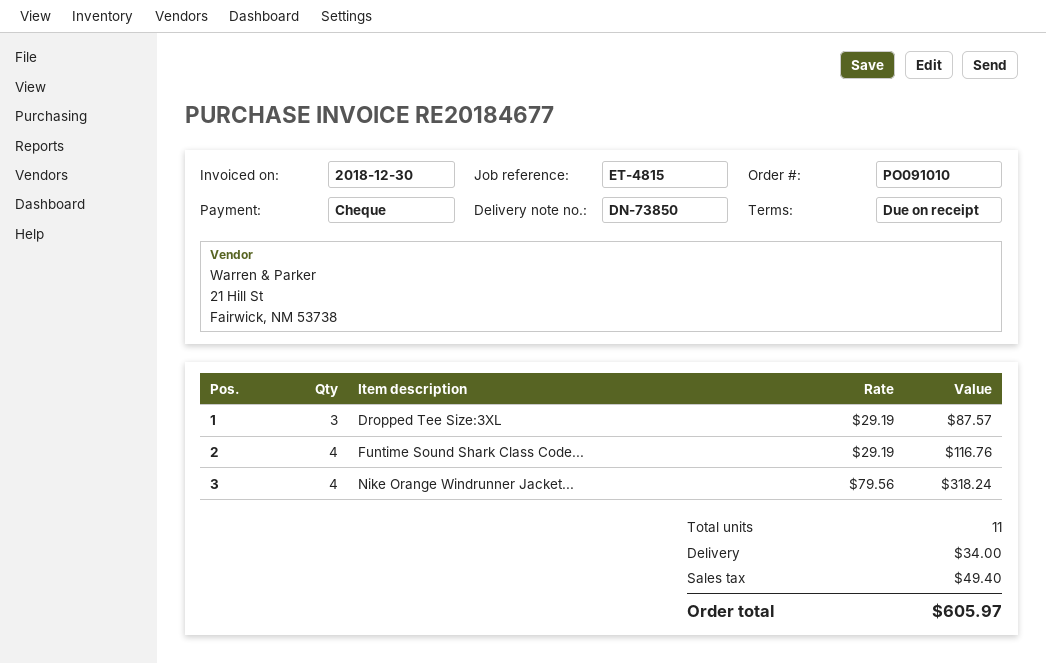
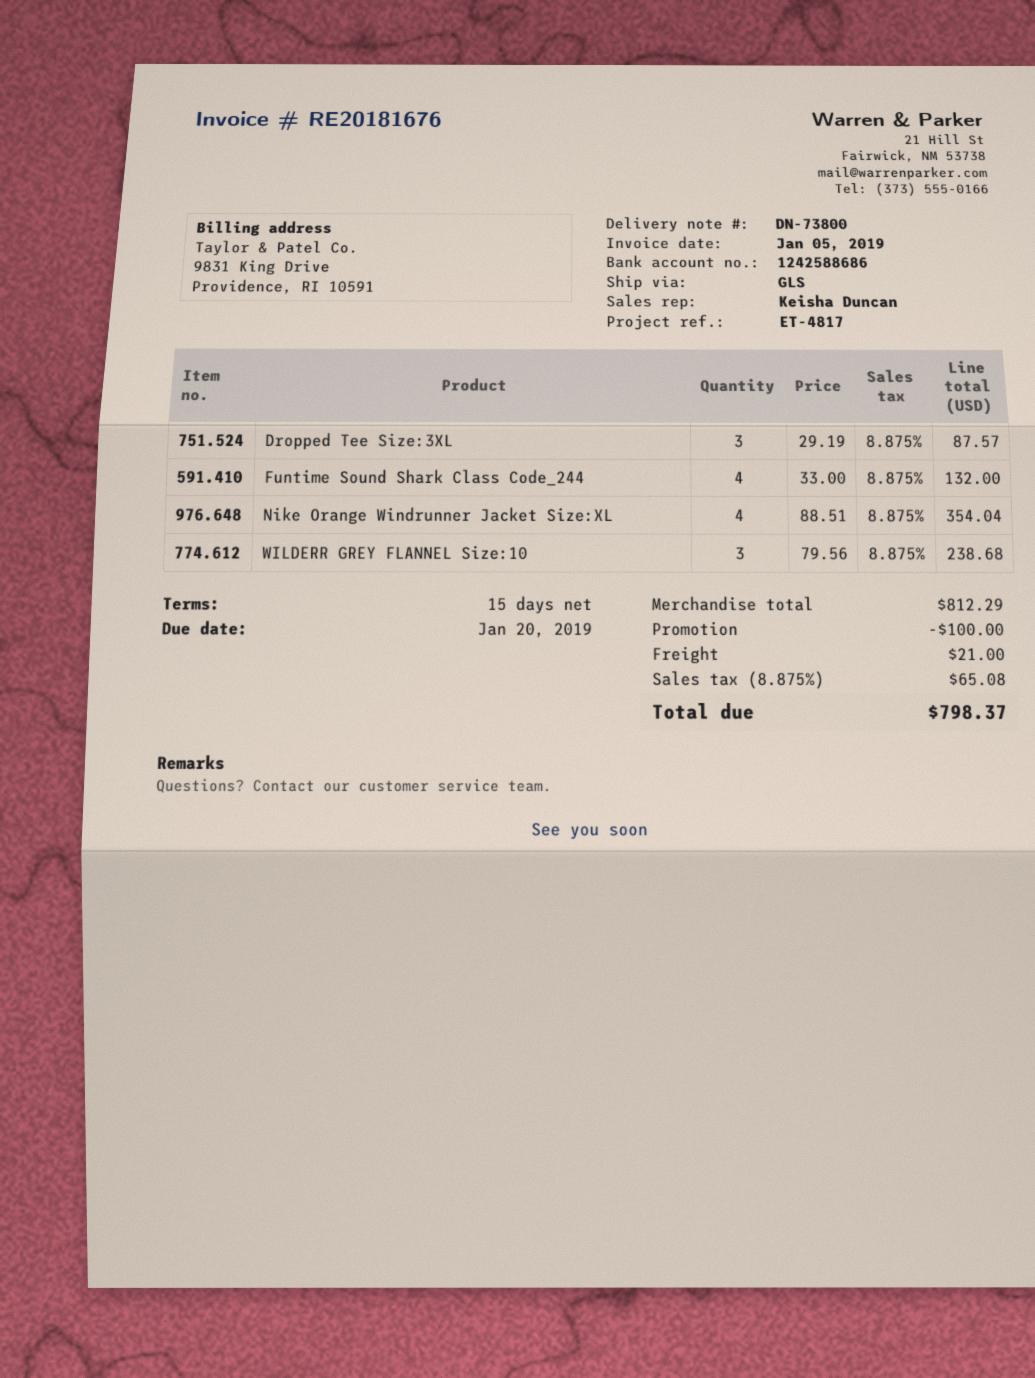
delivery note number: DN-73850 -> DN-73800
invoice number: RE20184677 -> RE20181676
invoice date: 2018-12-30 -> 2019-01-05
payment terms: on receipt -> 15 days
reference: ET-4815 -> ET-4817
Funtime Sound Shark Class Code...: 4 x 29.19 = 116.76 -> 4 x 33.00 = 132.00
Nike Orange Windrunner Jacket...: 4 x 79.56 = 318.24 -> 4 x 88.51 = 354.04
WILDERR GREY FLANNEL Size:10: none -> 3 x 79.56 = 238.68
discount: none -> 100.00
shipping: 34.00 -> 21.00
tax: 49.40 -> 65.08
total: 605.97 -> 798.37

